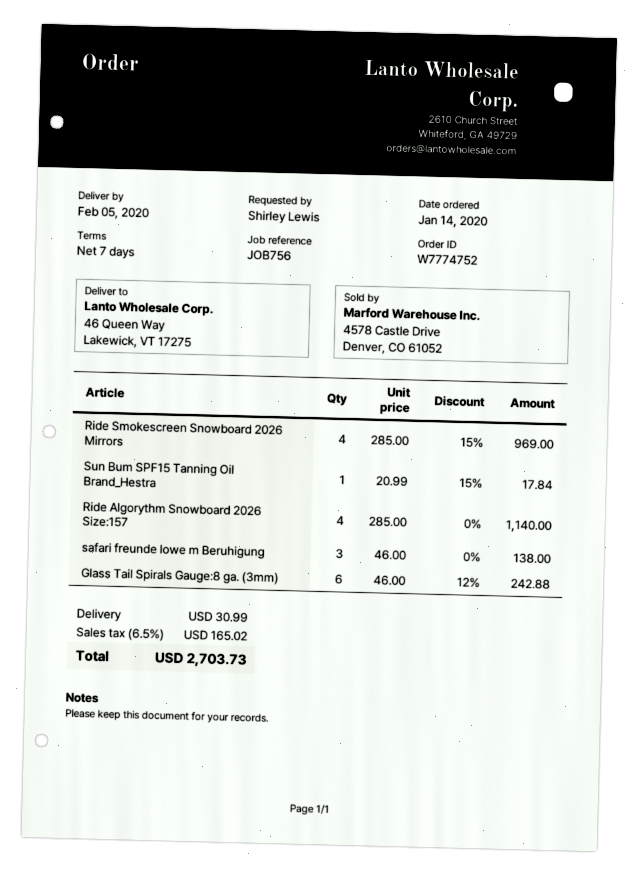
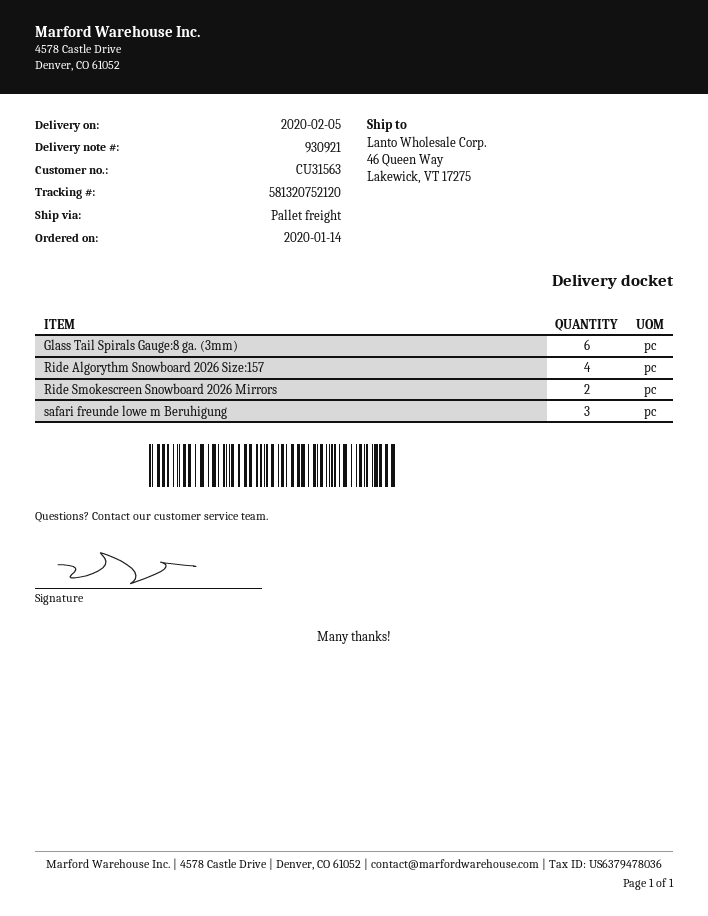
Ride Smokescreen Snowboard 2026 Mirrors: 4 -> 2
Sun Bum SPF15 Tanning Oil Brand_Hestra: 1 -> none

